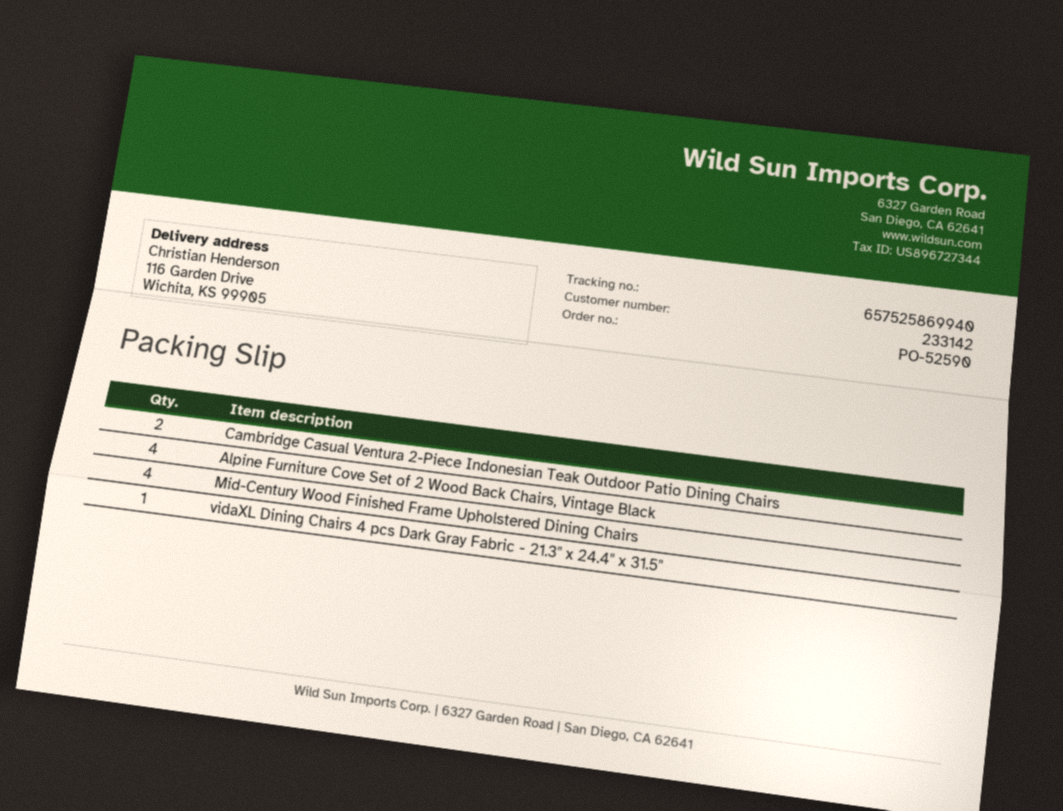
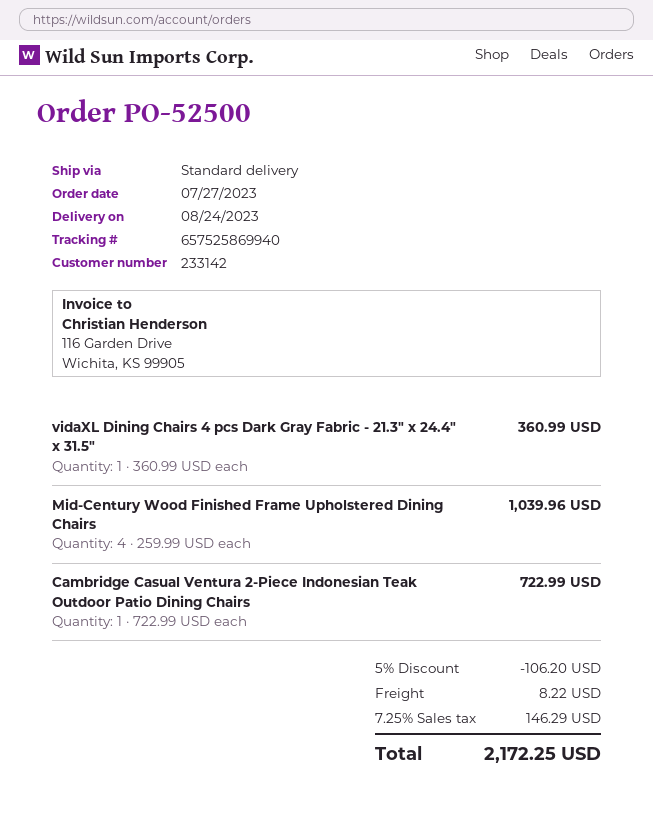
order number: PO-52590 -> PO-52500
Cambridge Casual Ventura 2-Piece Indonesian Teak Outdoor Patio Dining Chairs: 2 -> 1
Alpine Furniture Cove Set of 2 Wood Back Chairs, Vintage Black: 4 -> none

